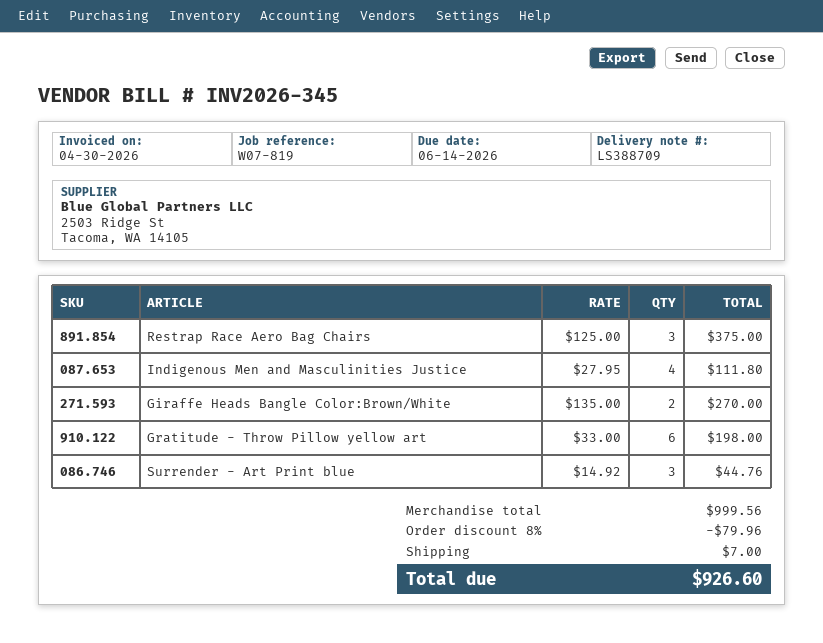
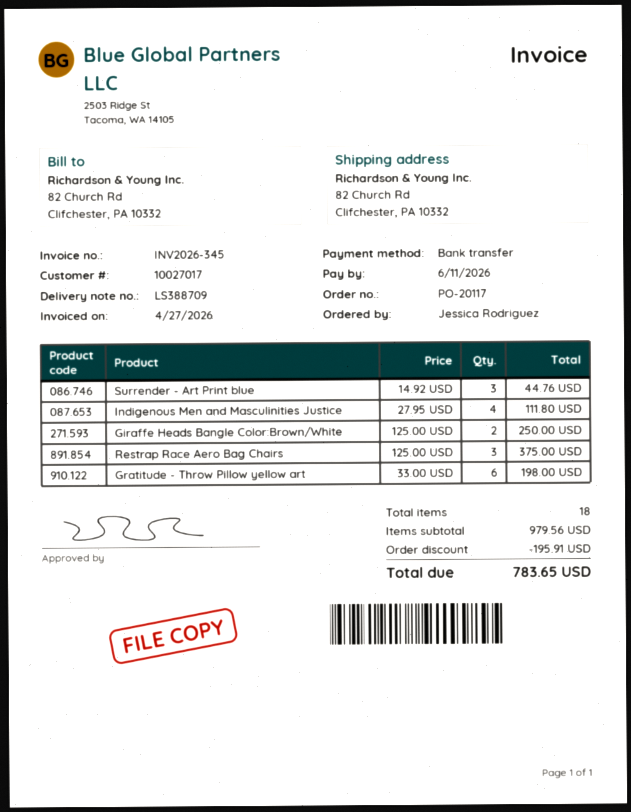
invoice date: 2026-04-30 -> 2026-04-27
due date: 2026-06-14 -> 2026-06-11
Giraffe Heads Bangle Color:Brown/White: 2 x 135.00 = 270.00 -> 2 x 125.00 = 250.00
subtotal: 999.56 -> 979.56
discount: 79.96 -> 195.91
shipping: 7.00 -> none
total: 926.60 -> 783.65

